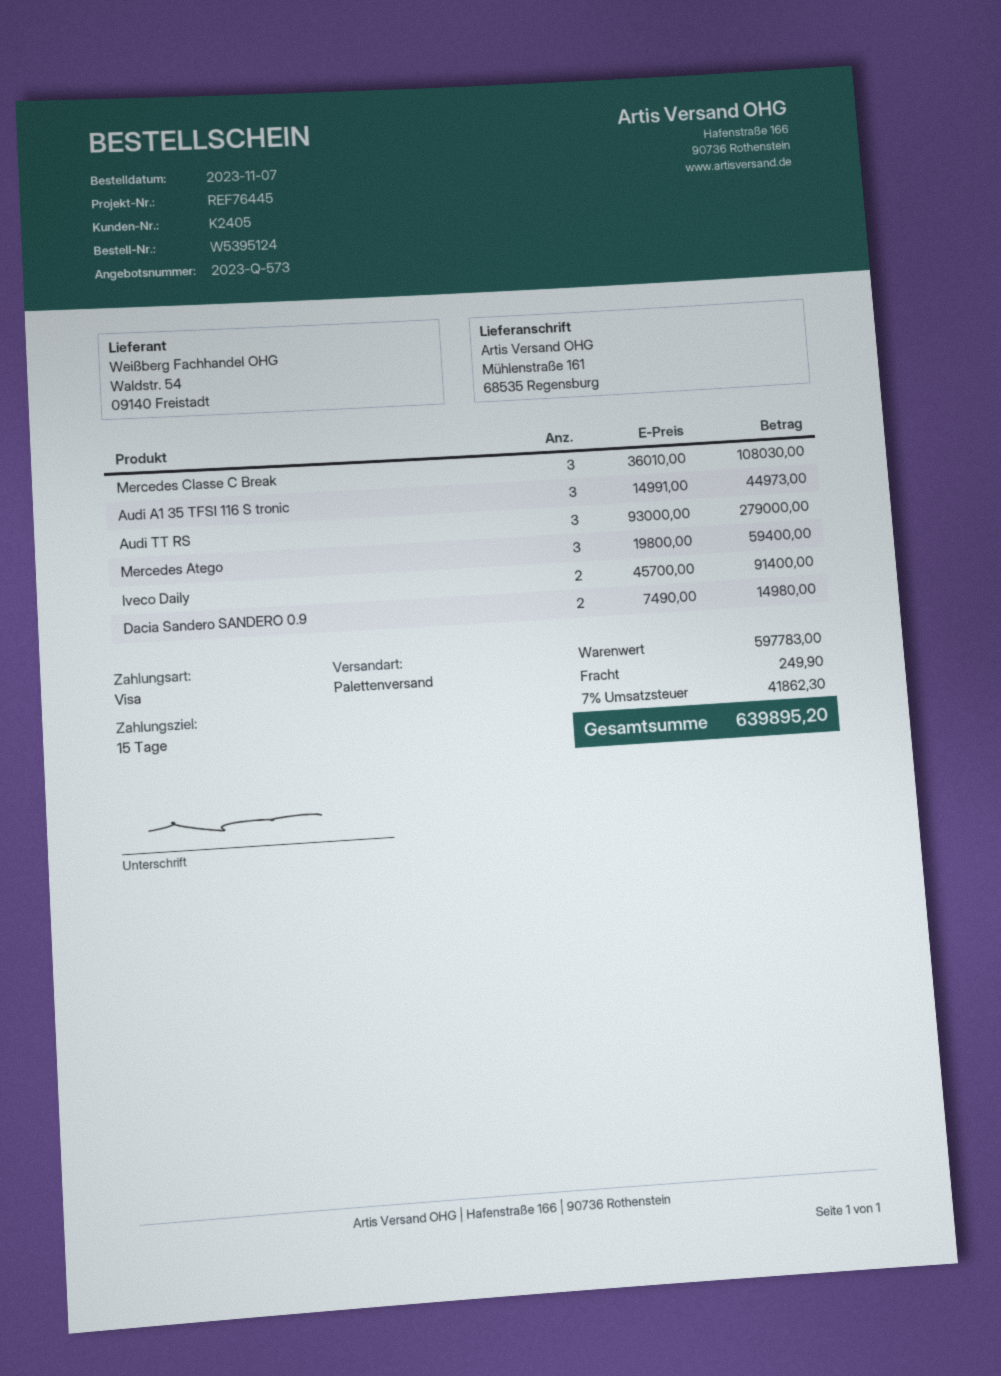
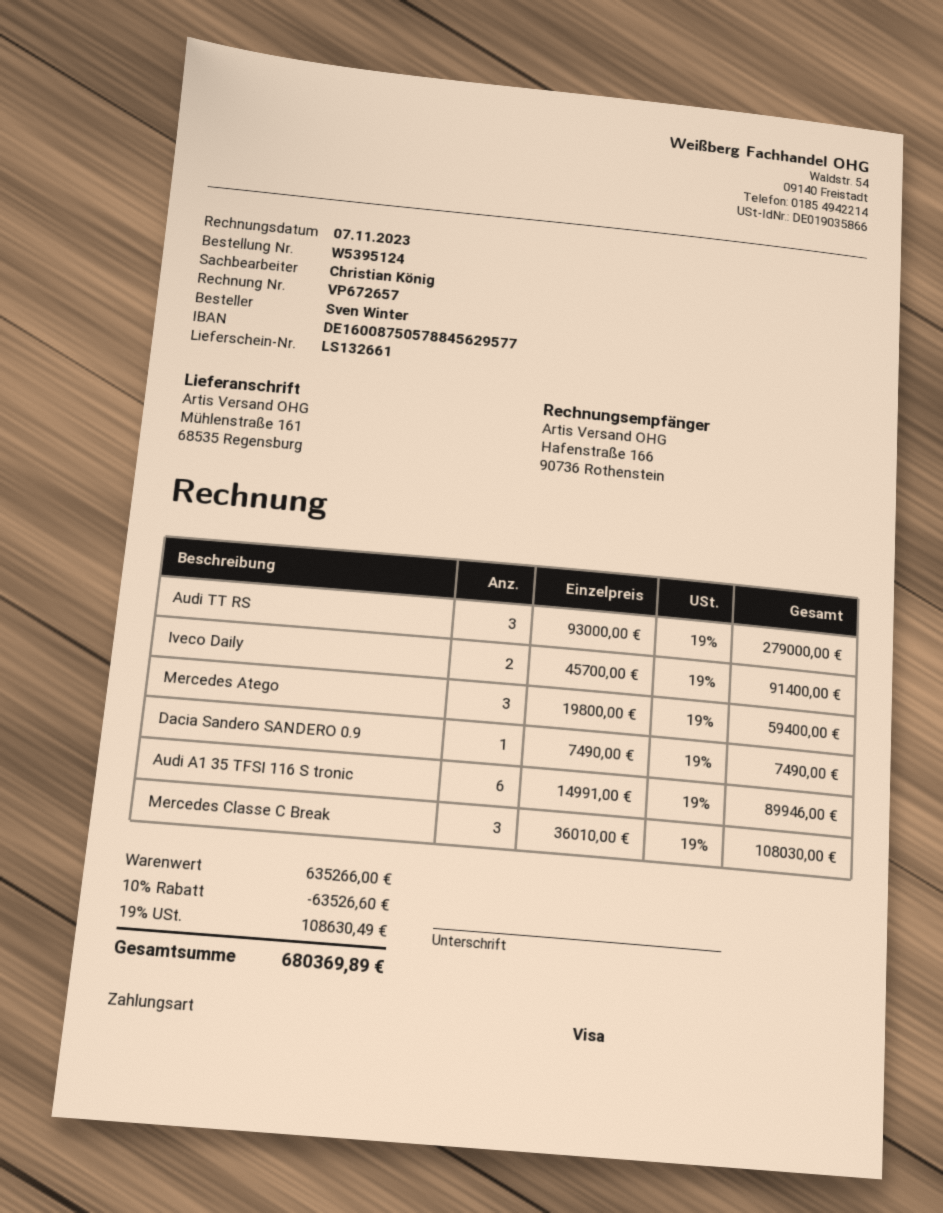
Audi A1 35 TFSI 116 S tronic: 3 x 14991.00 = 44973.00 -> 6 x 14991.00 = 89946.00
Dacia Sandero SANDERO 0.9: 2 x 7490.00 = 14980.00 -> 1 x 7490.00 = 7490.00
subtotal: 597783.00 -> 635266.00
discount: none -> 10% = 63526.60
shipping: 249.90 -> none
tax: 7% = 41862.30 -> 19% = 108630.49
total: 639895.20 -> 680369.89

